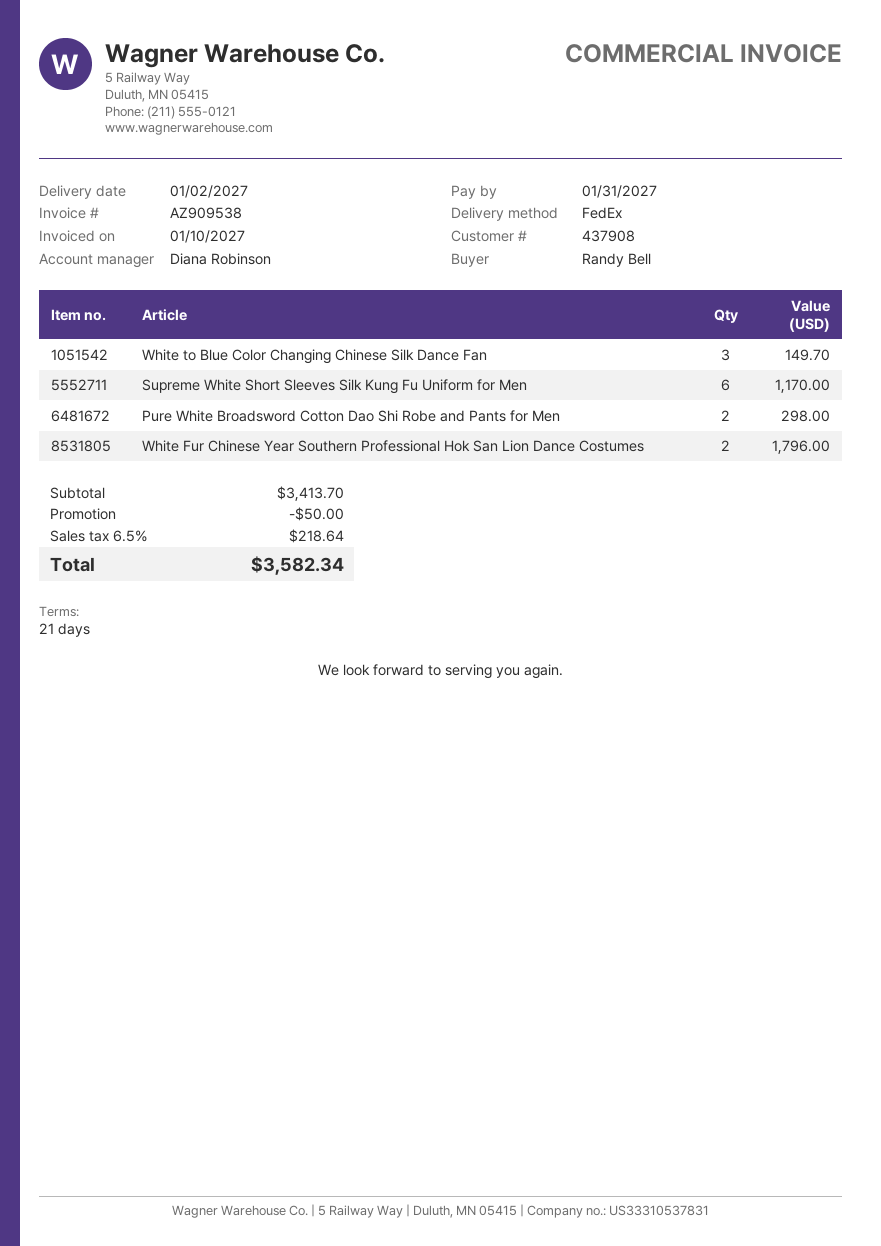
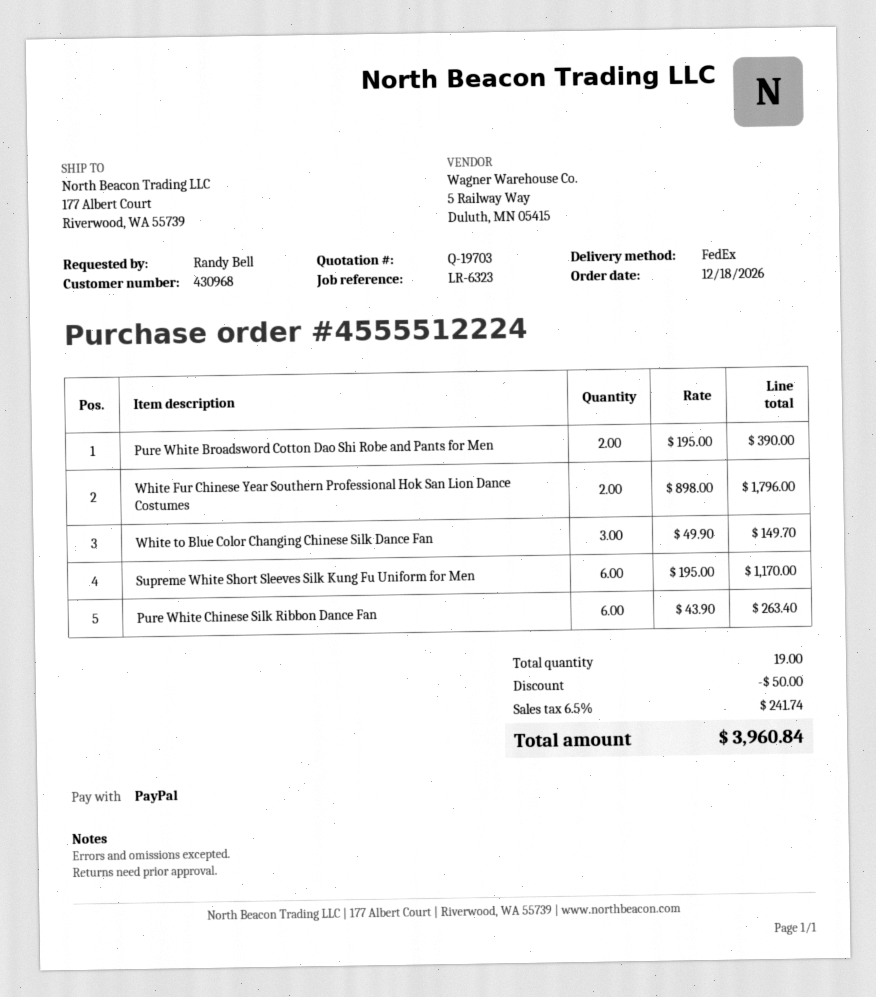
customer number: 437908 -> 430968
Pure White Broadsword Cotton Dao Shi Robe and Pants for Men: 2 for 298.00 -> 2 for 390.00
Pure White Chinese Silk Ribbon Dance Fan: none -> 6 for 263.40
tax: 6.5% = 218.64 -> 6.5% = 241.74
total: 3582.34 -> 3960.84

